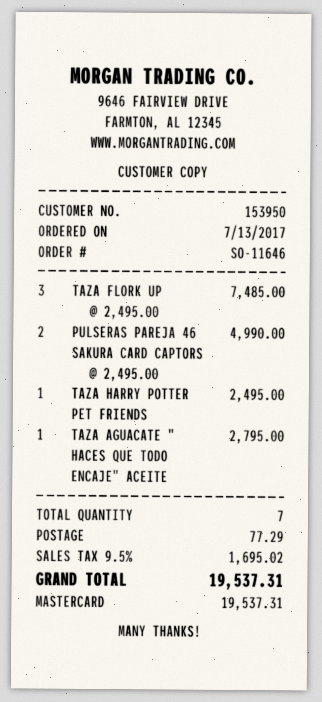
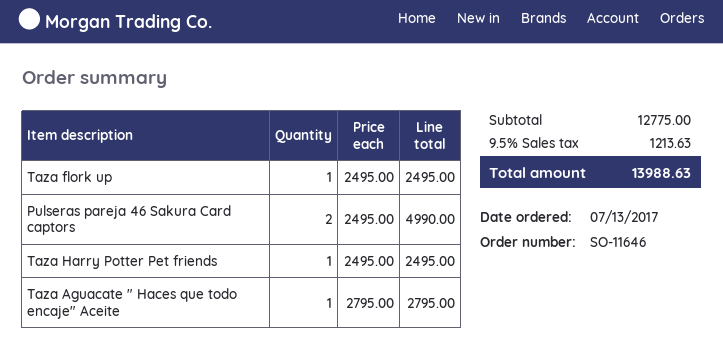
TAZA FLORK UP: 3 x 2495.00 = 7485.00 -> 1 x 2495.00 = 2495.00
shipping: 77.29 -> none
tax: 9.5% = 1695.02 -> 9.5% = 1213.63
total: 19537.31 -> 13988.63

